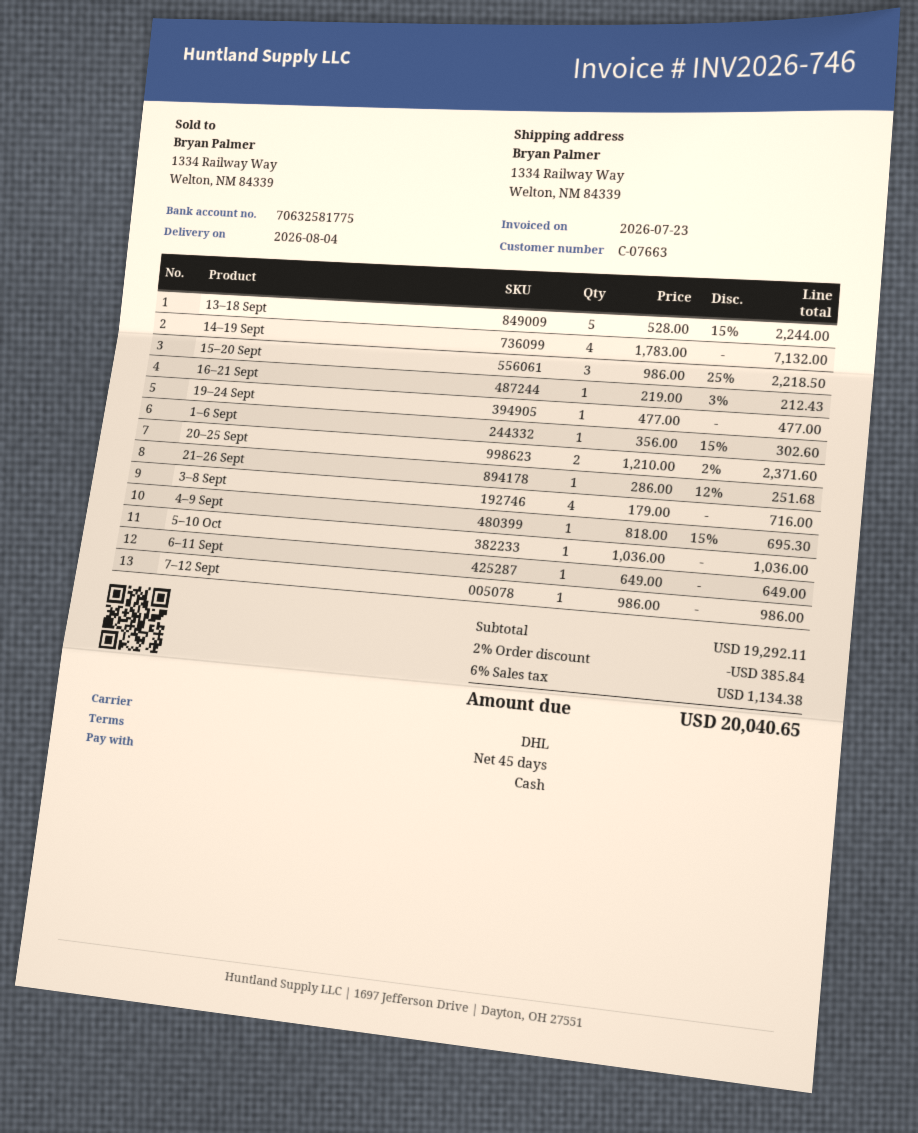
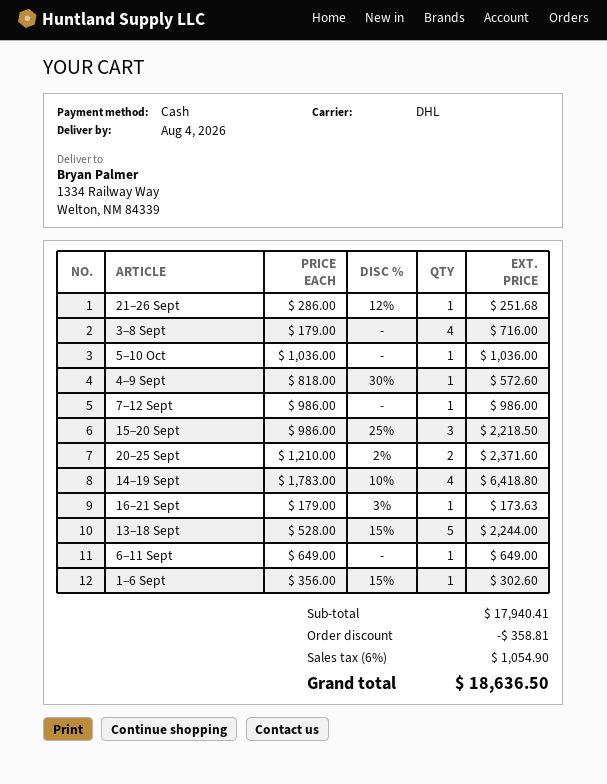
14–19 Sept: 4 x 1783.00 = 7132.00 -> 4 x 1783.00 - 10% = 6418.80
16–21 Sept: 1 x 219.00 - 3% = 212.43 -> 1 x 179.00 - 3% = 173.63
19–24 Sept: 1 x 477.00 = 477.00 -> none
4–9 Sept: 1 x 818.00 - 15% = 695.30 -> 1 x 818.00 - 30% = 572.60
subtotal: 19292.11 -> 17940.41
discount: 385.84 -> 358.81
tax: 6% = 1134.38 -> 6% = 1054.90
total: 20040.65 -> 18636.50

